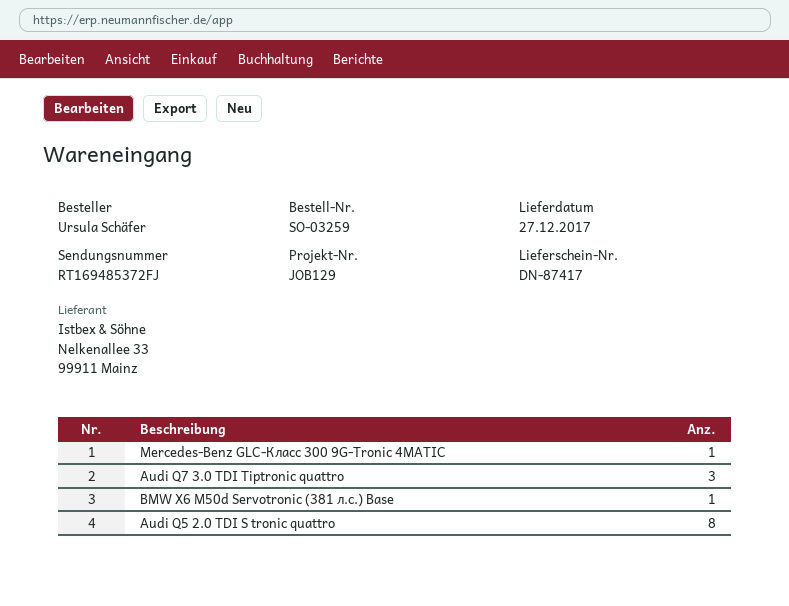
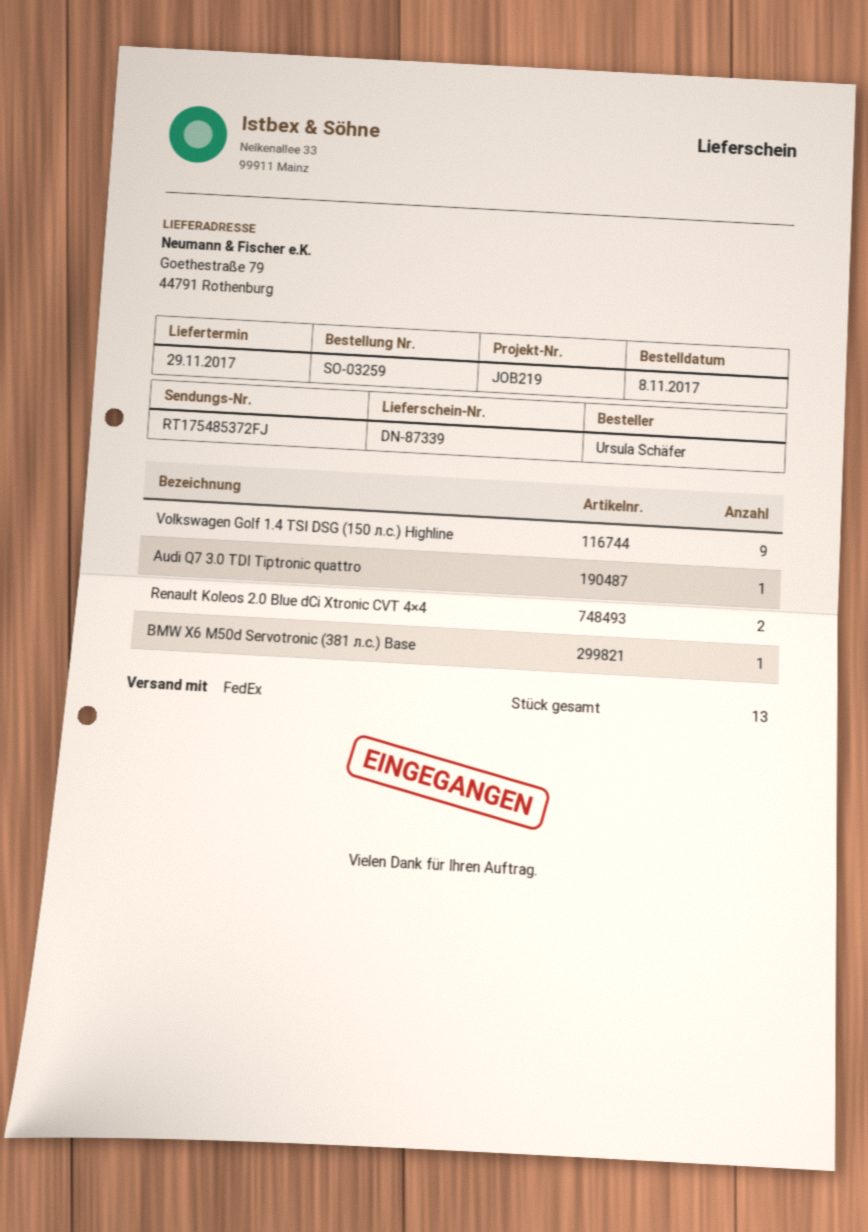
delivery note number: DN-87417 -> DN-87339
delivery date: 2017-12-27 -> 2017-11-29
reference: JOB129 -> JOB219
tracking number: RT169485372FJ -> RT175485372FJ
Mercedes-Benz GLC-Класс 300 9G-Tronic 4MATIC: 1 -> none
Audi Q7 3.0 TDI Tiptronic quattro: 3 -> 1
Audi Q5 2.0 TDI S tronic quattro: 8 -> none
Volkswagen Golf 1.4 TSI DSG (150 л.с.) Highline: none -> 9
Renault Koleos 2.0 Blue dCi Xtronic CVT 4×4: none -> 2

